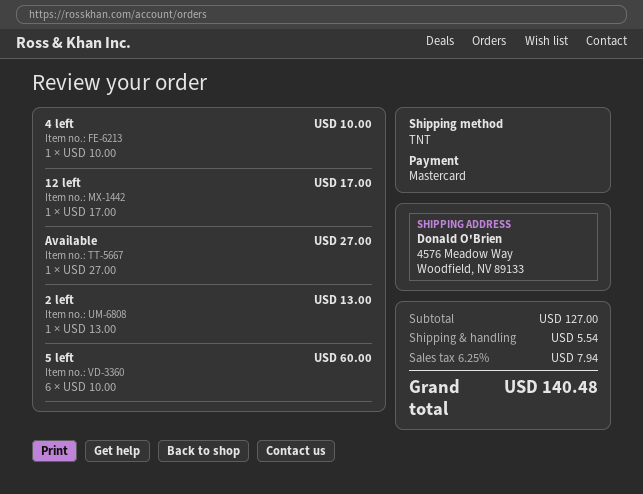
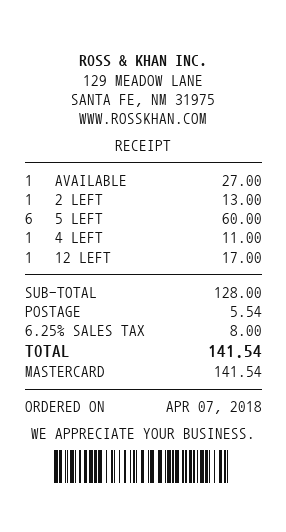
4 left: 1 for 10.00 -> 1 for 11.00
subtotal: 127.00 -> 128.00
tax: 6.25% = 7.94 -> 6.25% = 8.00
total: 140.48 -> 141.54

